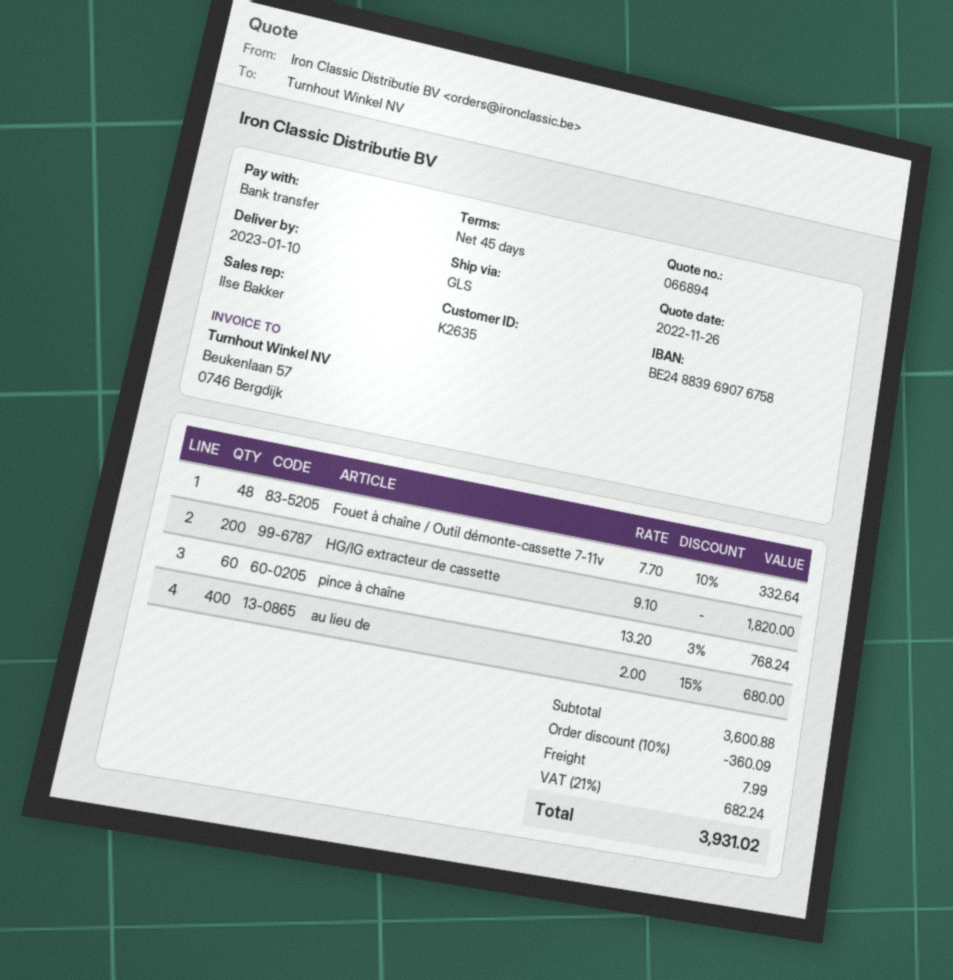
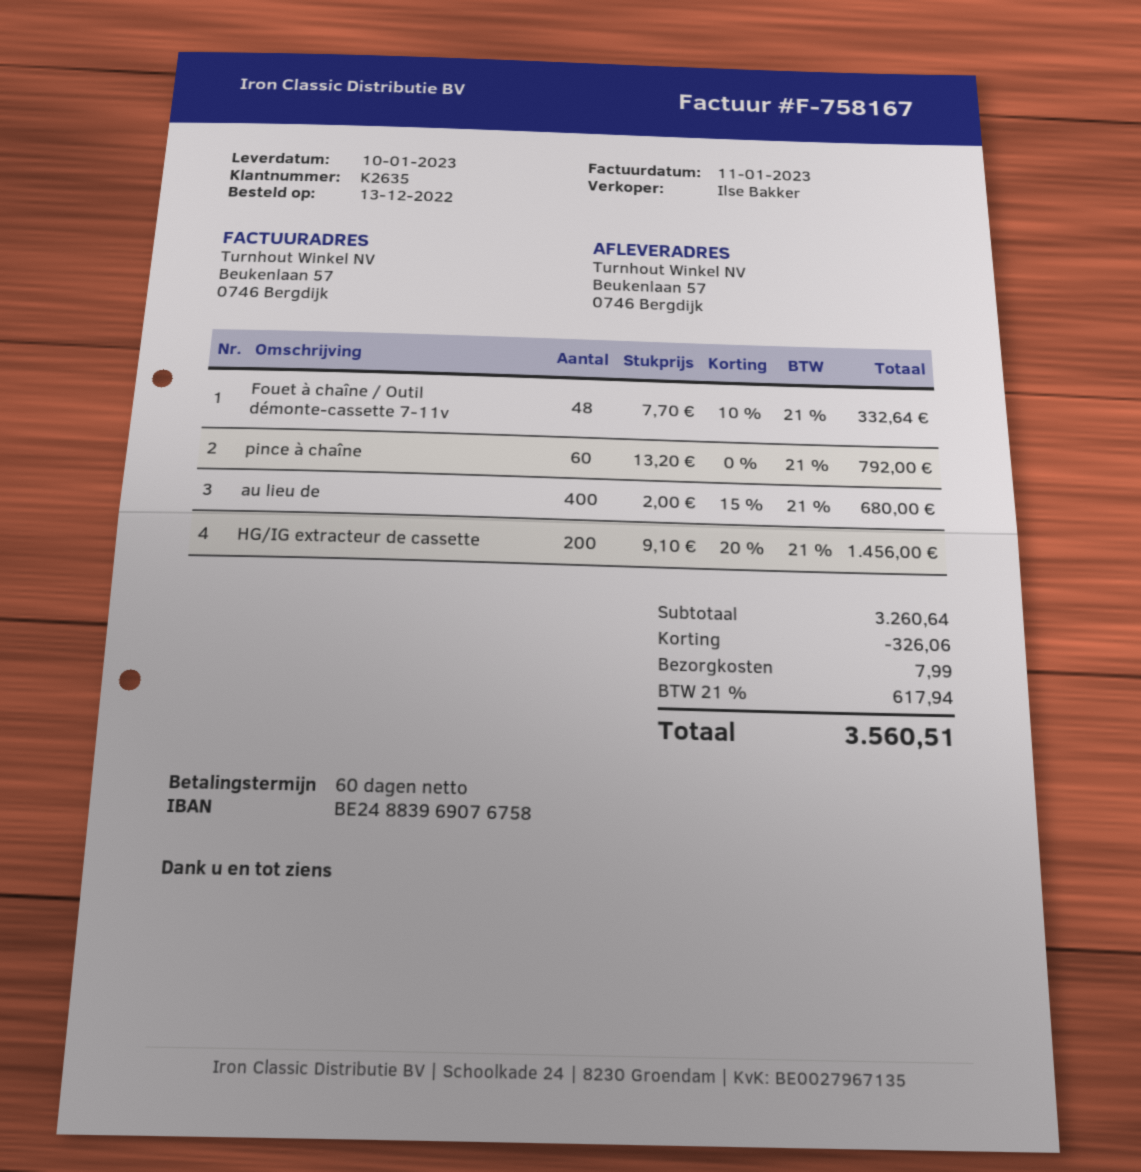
payment terms: 45 days -> 60 days
HG/IG extracteur de cassette: 200 x 9.10 = 1820.00 -> 200 x 9.10 - 20% = 1456.00
pince à chaîne: 60 x 13.20 - 3% = 768.24 -> 60 x 13.20 = 792.00
subtotal: 3600.88 -> 3260.64
discount: 360.09 -> 326.06
tax: 21% = 682.24 -> 21% = 617.94
total: 3931.02 -> 3560.51

